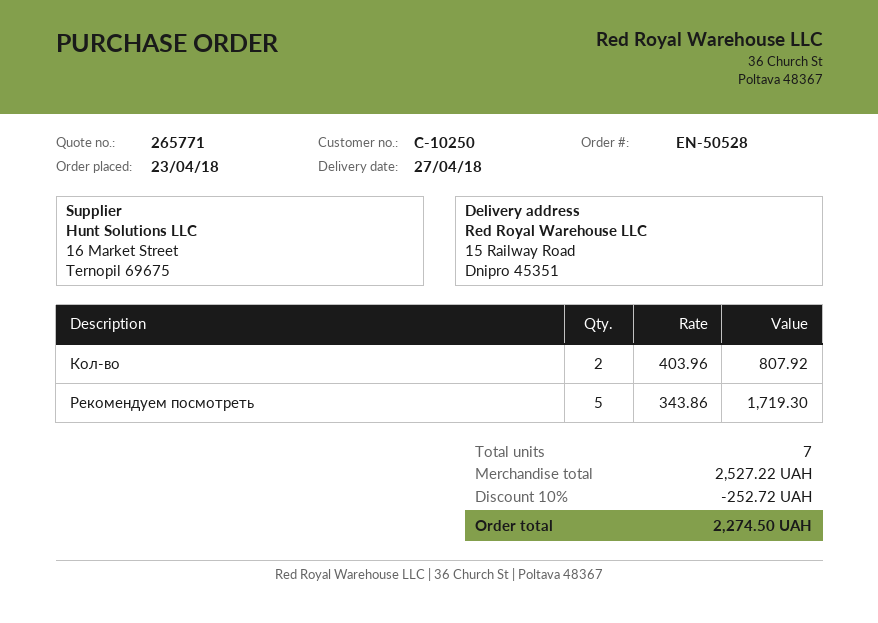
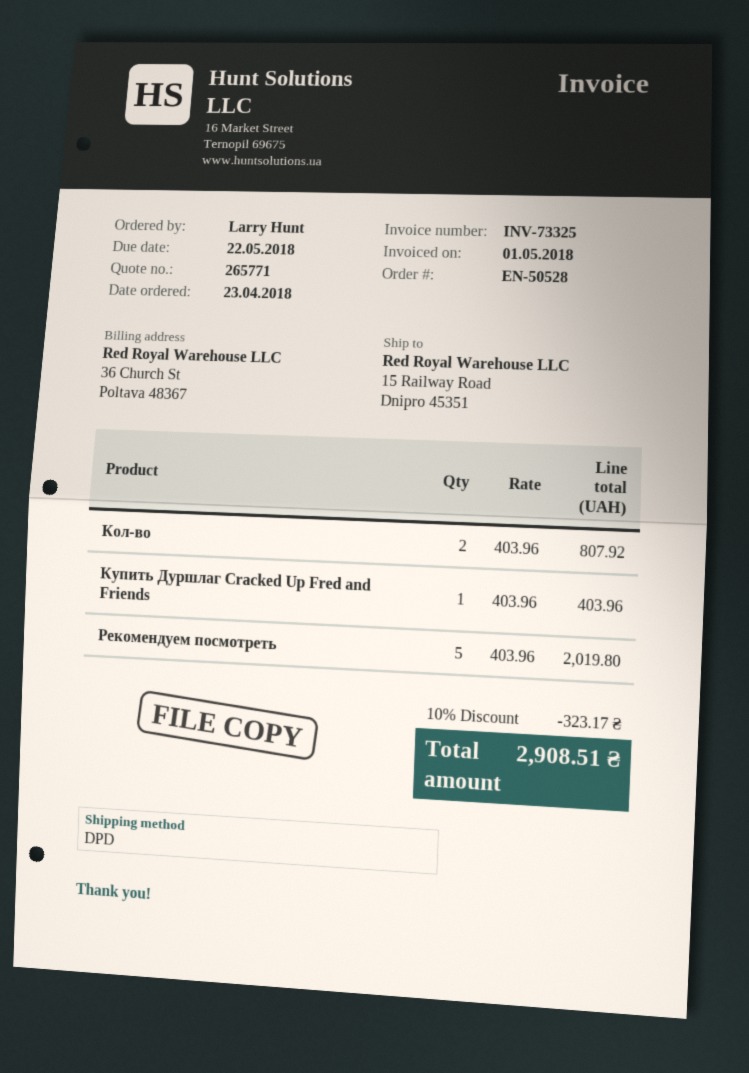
Рекомендуем посмотреть: 5 x 343.86 = 1719.30 -> 5 x 403.96 = 2019.80
Купить Дуршлаг Cracked Up Fred and Friends: none -> 1 x 403.96 = 403.96
discount: 10% = 252.72 -> 10% = 323.17
total: 2274.50 -> 2908.51

